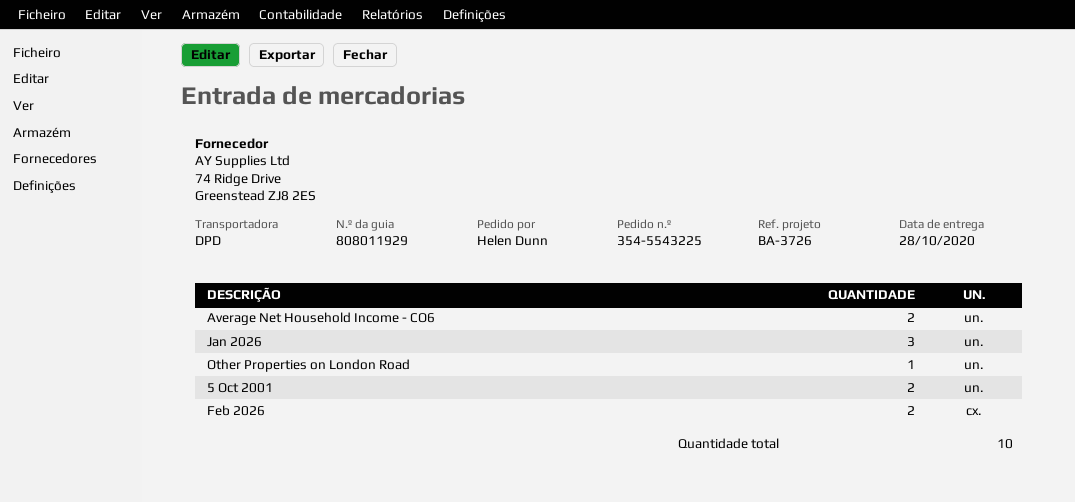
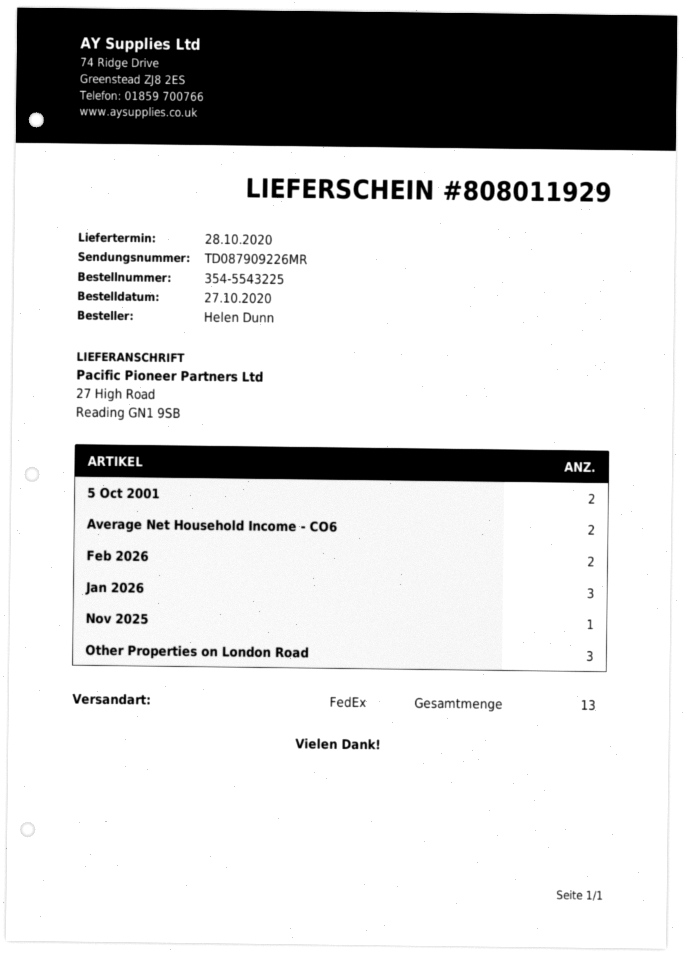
shipping method: DPD -> FedEx
Other Properties on London Road: 1 -> 3
Nov 2025: none -> 1
total quantity: 10 -> 13

